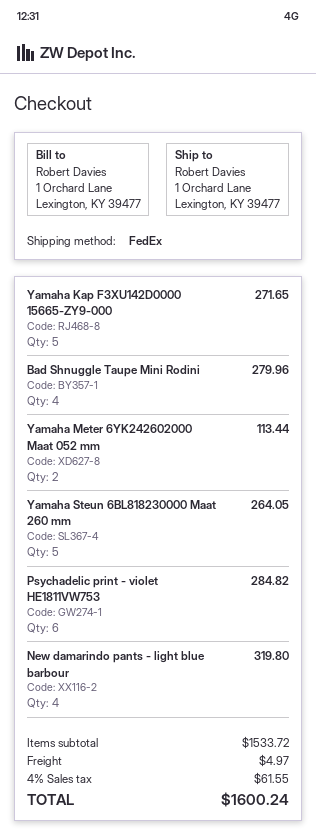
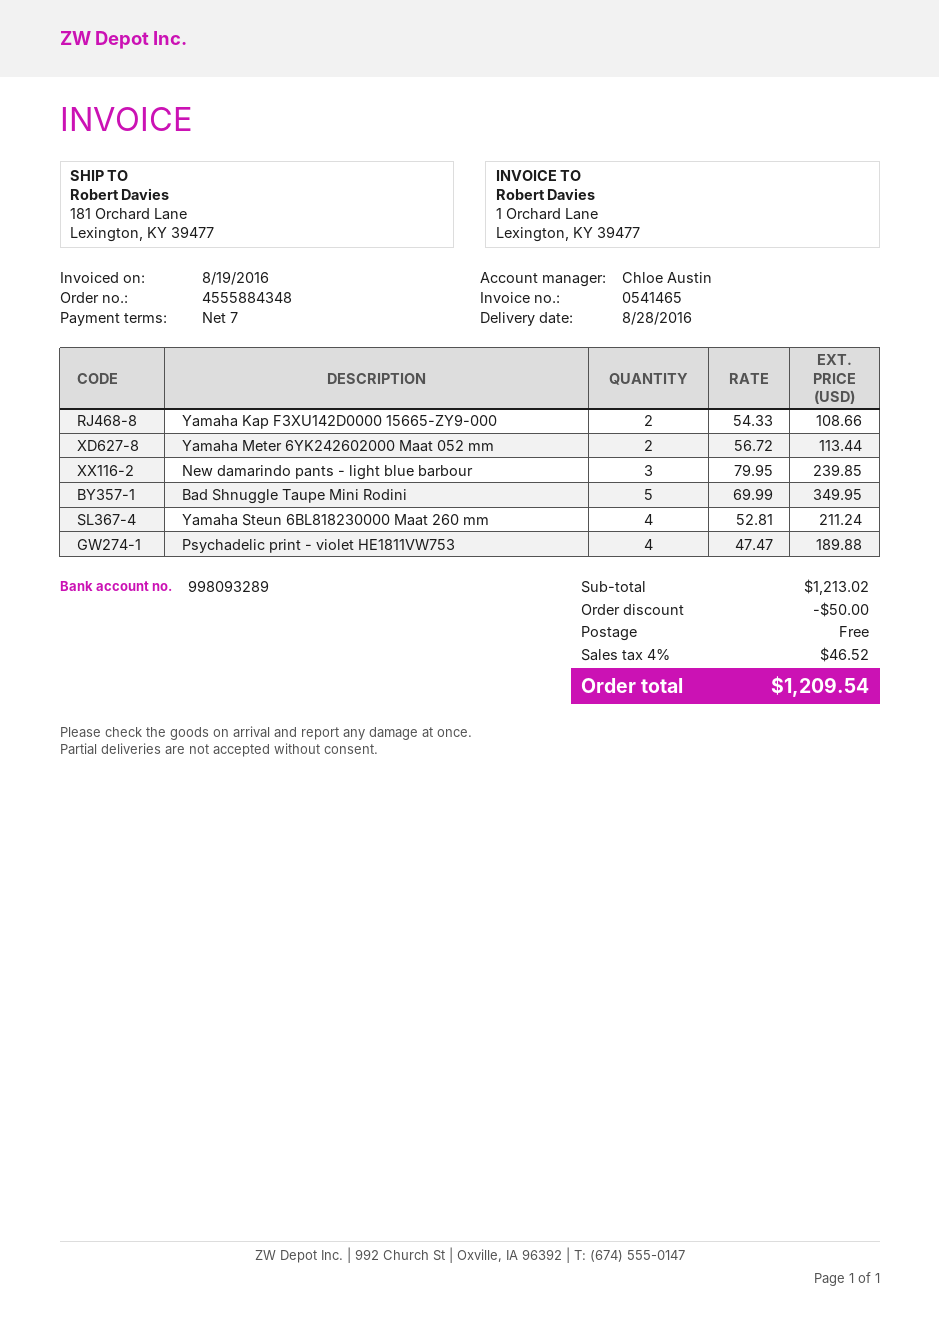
ship to: 1 Orchard Lane, Lexington, KY 39477 -> 181 Orchard Lane, Lexington, KY 39477
Yamaha Kap F3XU142D0000 15665-ZY9-000: 5 for 271.65 -> 2 for 108.66
Bad Shnuggle Taupe Mini Rodini: 4 for 279.96 -> 5 for 349.95
Yamaha Steun 6BL818230000 Maat 260 mm: 5 for 264.05 -> 4 for 211.24
Psychadelic print - violet HE1811VW753: 6 for 284.82 -> 4 for 189.88
New damarindo pants - light blue barbour: 4 for 319.80 -> 3 for 239.85
subtotal: 1533.72 -> 1213.02
discount: none -> 50.00
shipping: 4.97 -> 0.00
tax: 4% = 61.55 -> 4% = 46.52
total: 1600.24 -> 1209.54

